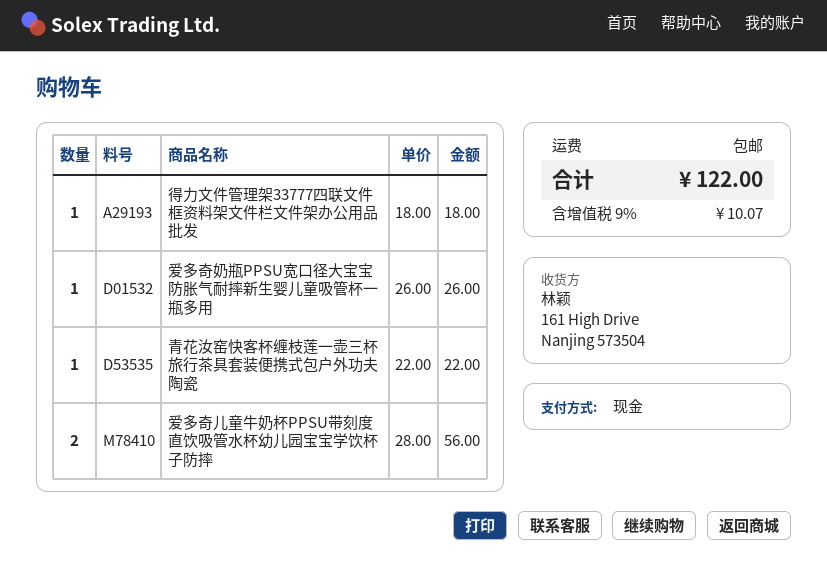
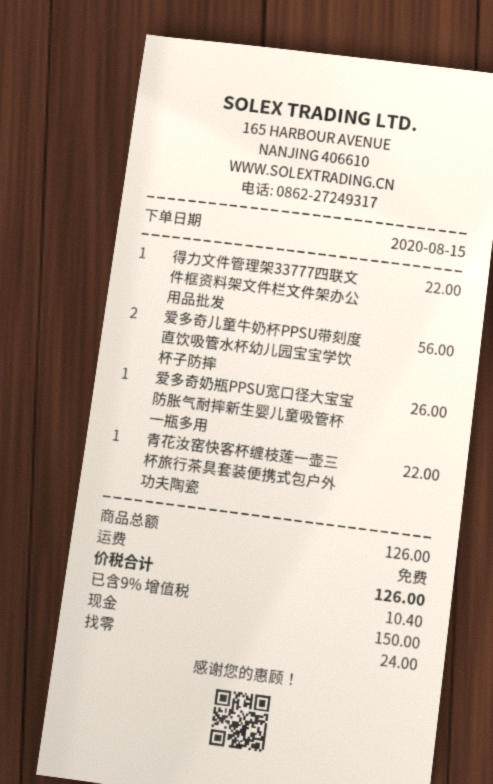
得力文件管理架33777四联文件框资料架文件栏文件架办公用品批发: 1 for 18.00 -> 1 for 22.00
tax: 9% = 10.07 -> 9% = 10.40
total: 122.00 -> 126.00

